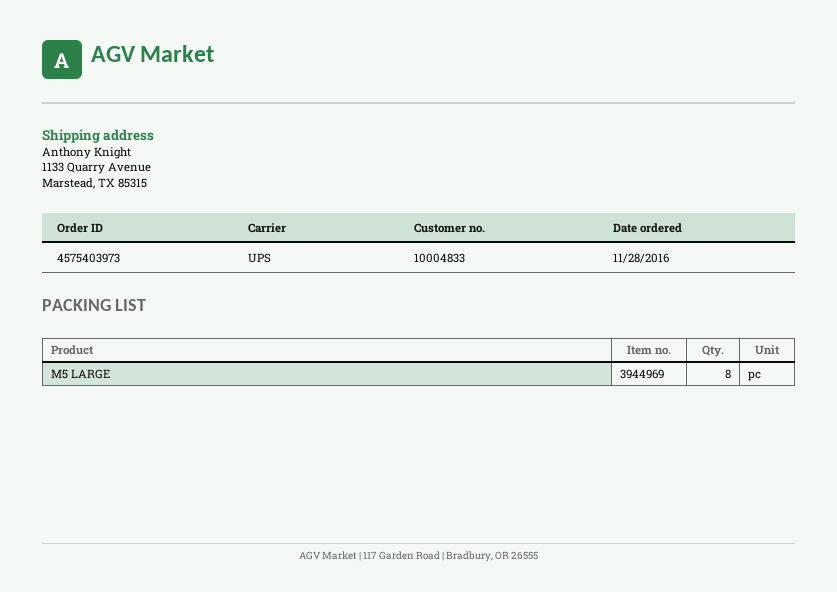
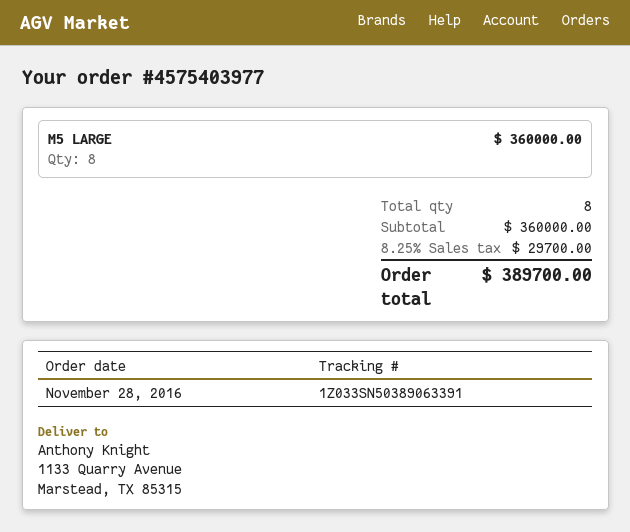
order number: 4575403973 -> 4575403977

